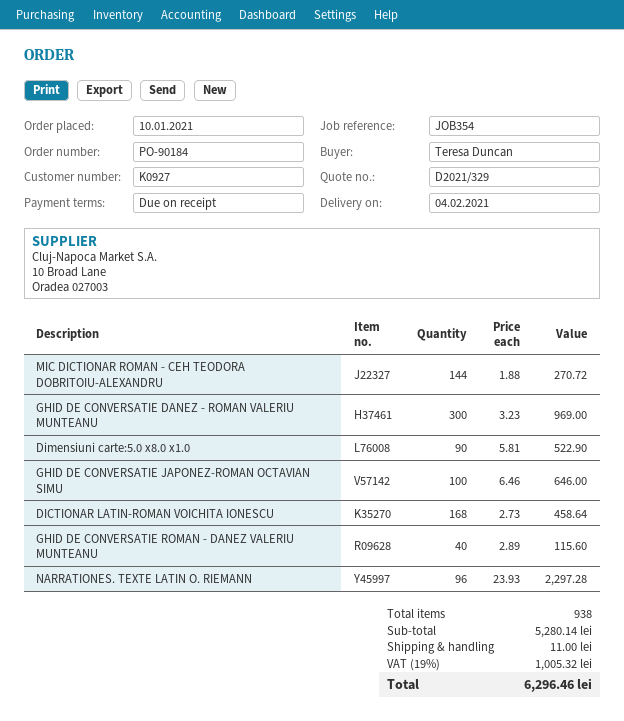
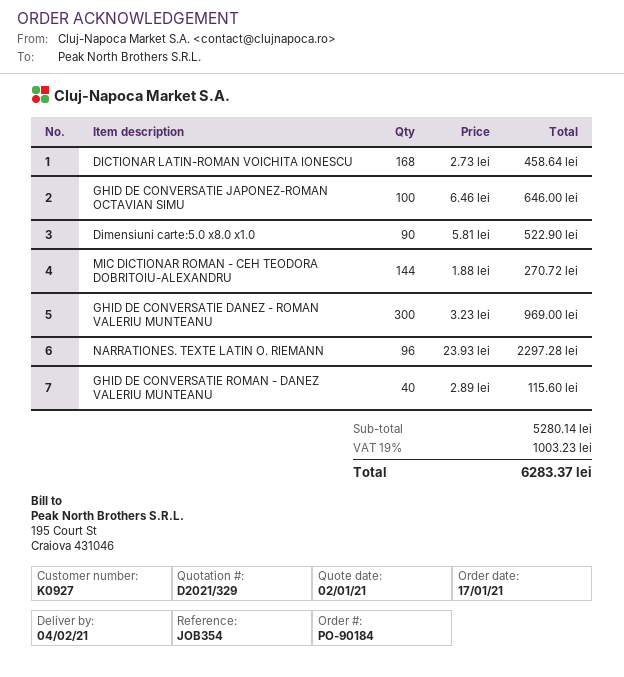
order date: 2021-01-10 -> 2021-01-17
shipping: 11.00 -> none
tax: 19% = 1005.32 -> 19% = 1003.23
total: 6296.46 -> 6283.37

